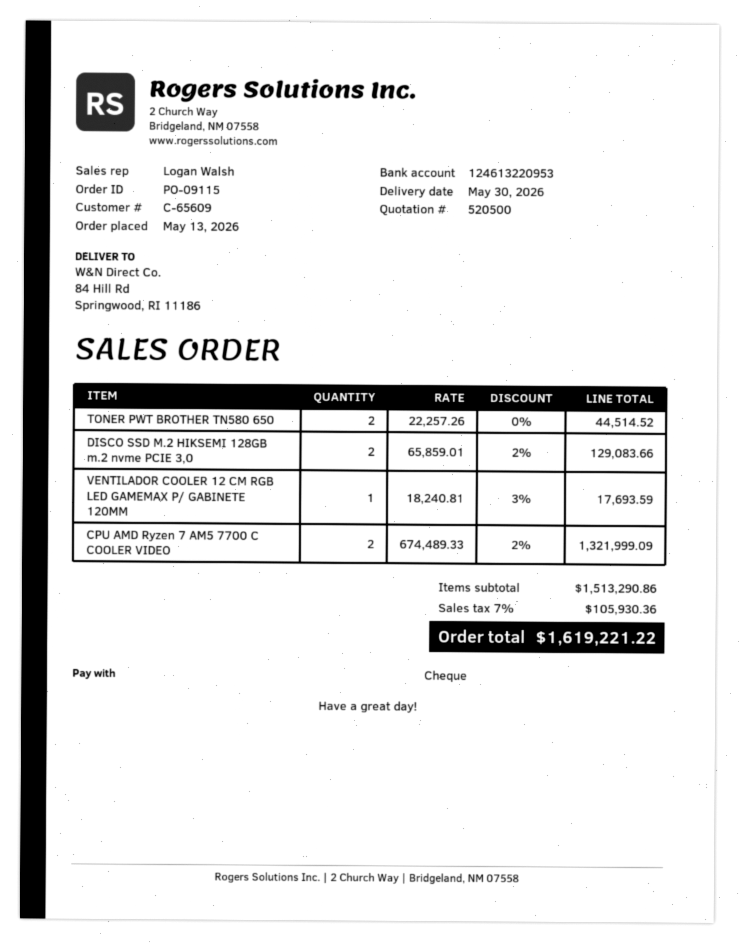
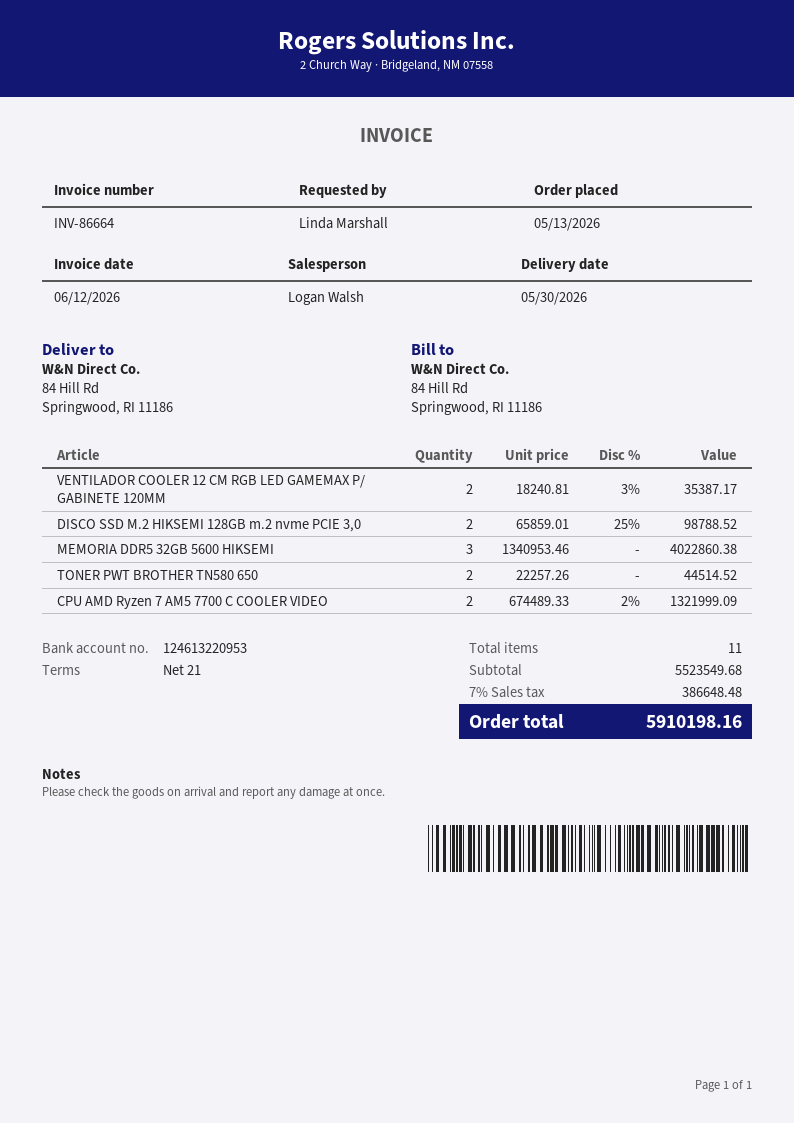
DISCO SSD M.2 HIKSEMI 128GB m.2 nvme PCIE 3,0: 2 x 65859.01 - 2% = 129083.66 -> 2 x 65859.01 - 25% = 98788.52
VENTILADOR COOLER 12 CM RGB LED GAMEMAX P/ GABINETE 120MM: 1 x 18240.81 - 3% = 17693.59 -> 2 x 18240.81 - 3% = 35387.17
MEMORIA DDR5 32GB 5600 HIKSEMI: none -> 3 x 1340953.46 = 4022860.38
subtotal: 1513290.86 -> 5523549.68
tax: 7% = 105930.36 -> 7% = 386648.48
total: 1619221.22 -> 5910198.16

